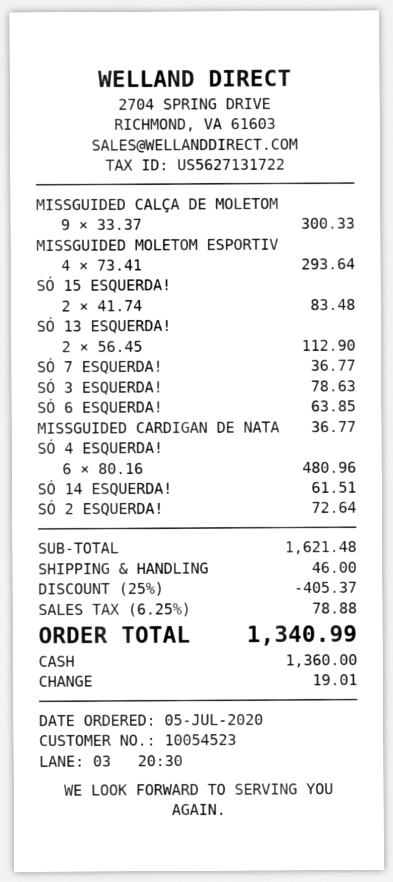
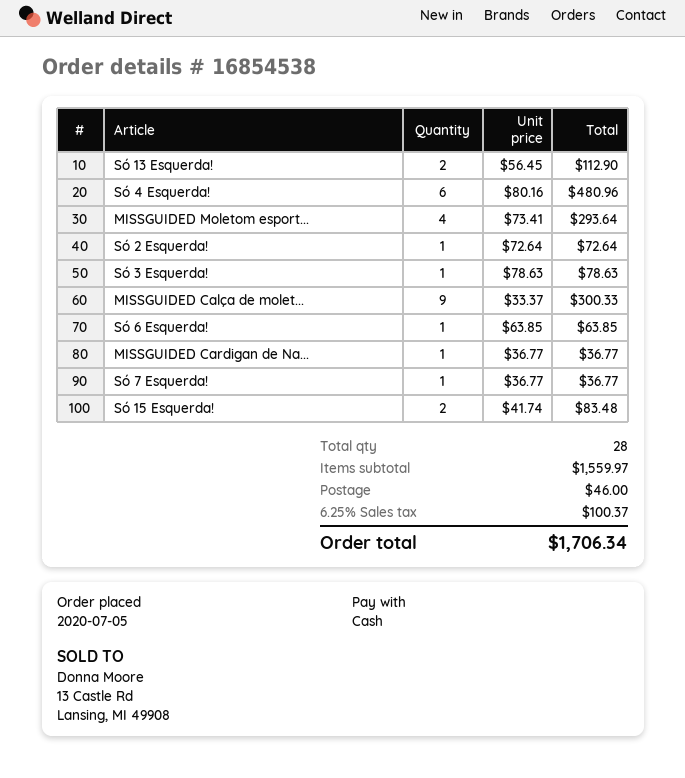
SÓ 14 ESQUERDA!: 1 x 61.51 = 61.51 -> none
subtotal: 1621.48 -> 1559.97
discount: 25% = 405.37 -> none
tax: 6.25% = 78.88 -> 6.25% = 100.37
total: 1340.99 -> 1706.34

